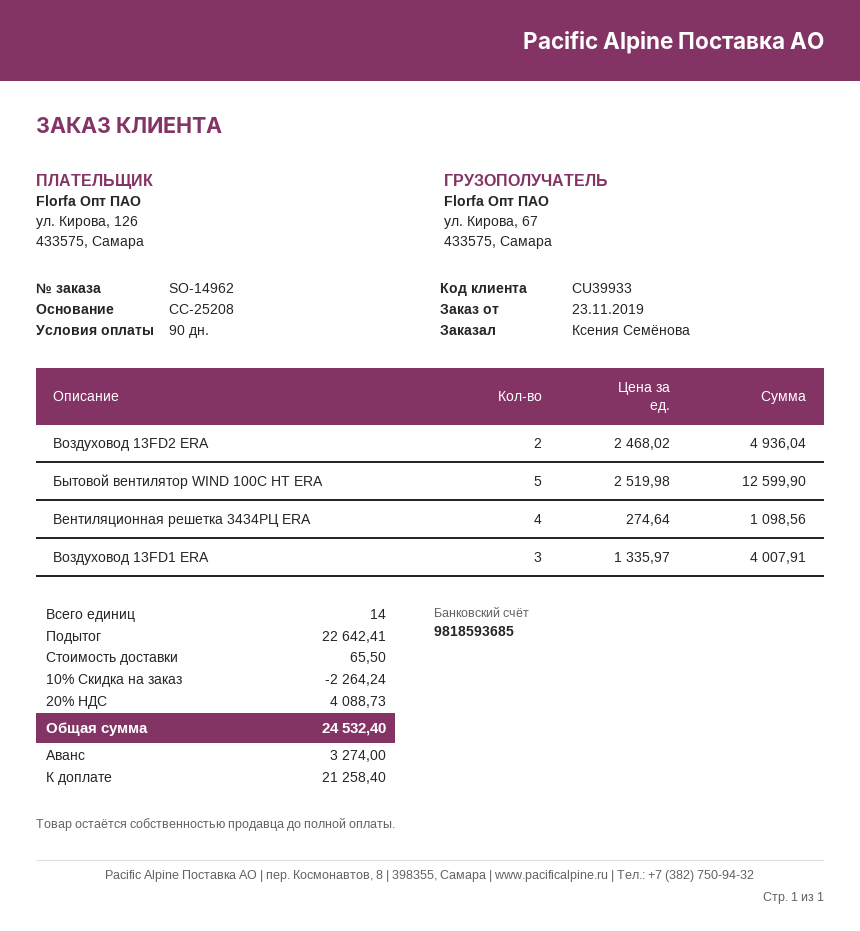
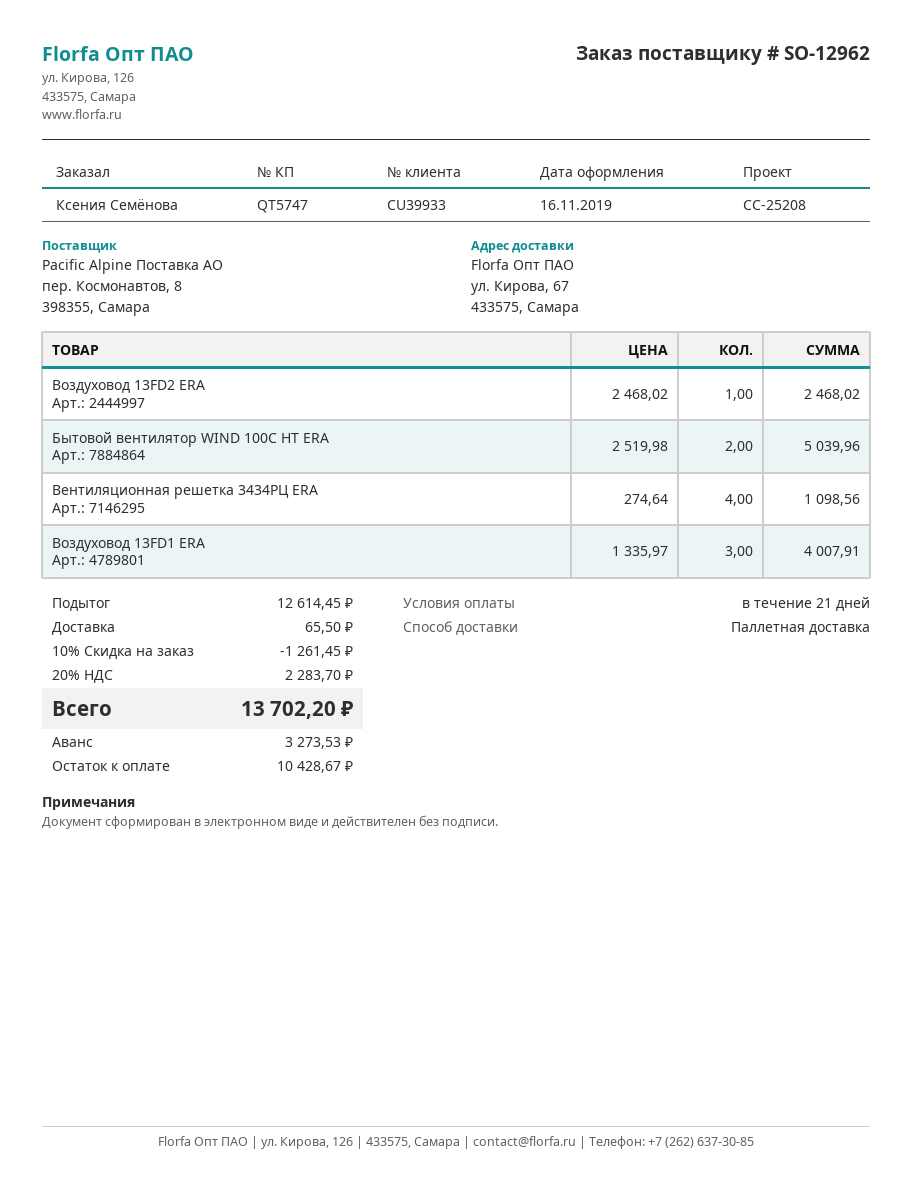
order number: SO-14962 -> SO-12962
order date: 2019-11-23 -> 2019-11-16
payment terms: 90 days -> 21 days
Воздуховод 13FD2 ERA: 2 x 2468.02 = 4936.04 -> 1 x 2468.02 = 2468.02
Бытовой вентилятор WIND 100C HT ERA: 5 x 2519.98 = 12599.90 -> 2 x 2519.98 = 5039.96
subtotal: 22642.41 -> 12614.45
discount: 10% = 2264.24 -> 10% = 1261.45
tax: 20% = 4088.73 -> 20% = 2283.70
total: 24532.40 -> 13702.20
deposit: 3274.00 -> 3273.53
balance: 21258.40 -> 10428.67

